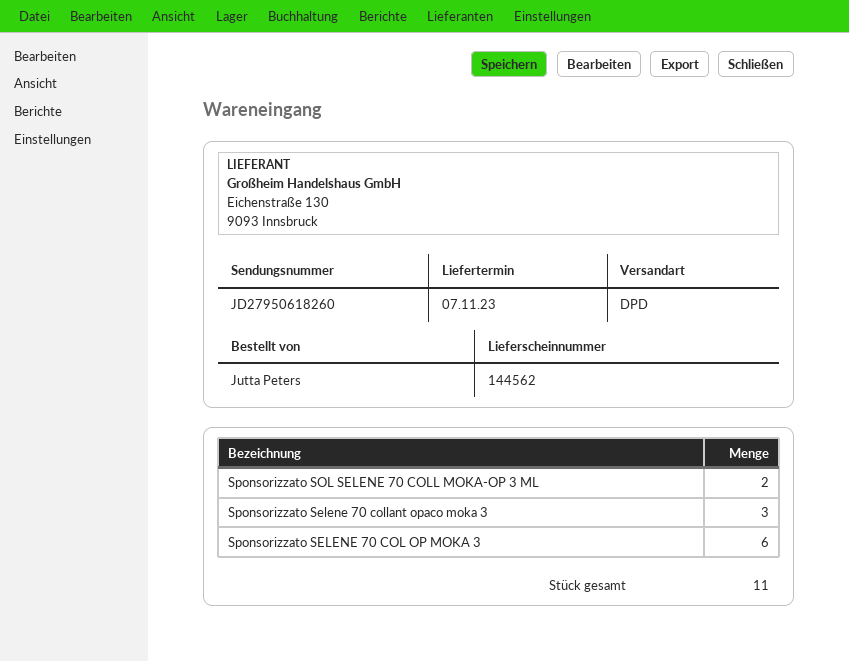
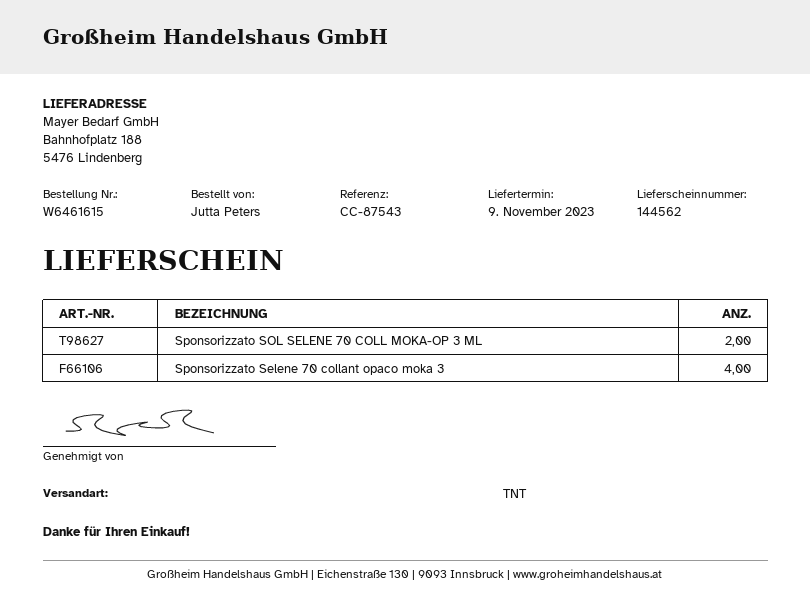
delivery date: 2023-11-07 -> 2023-11-09
shipping method: DPD -> TNT
Sponsorizzato Selene 70 collant opaco moka 3: 3 -> 4
Sponsorizzato SELENE 70 COL OP MOKA 3: 6 -> none

